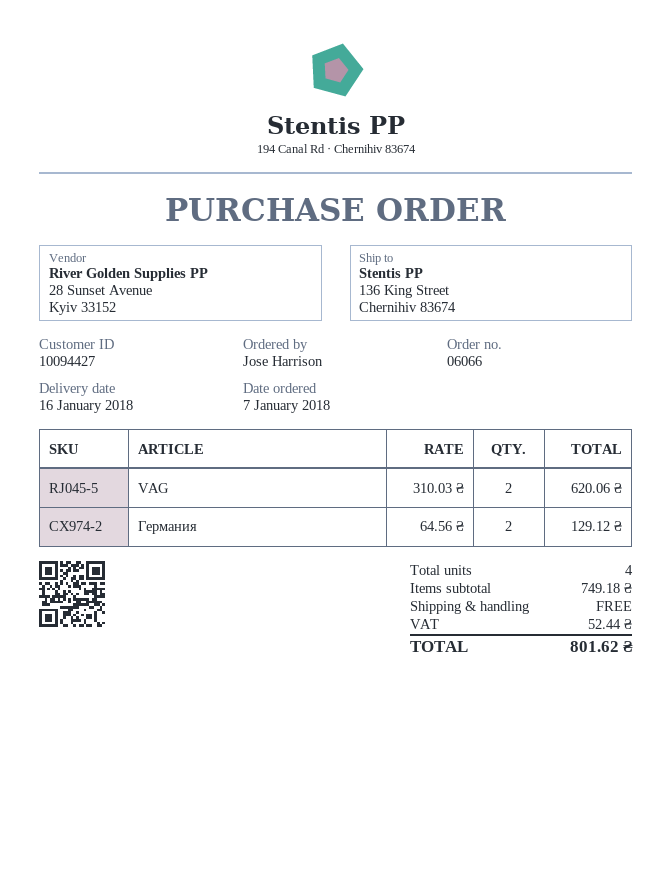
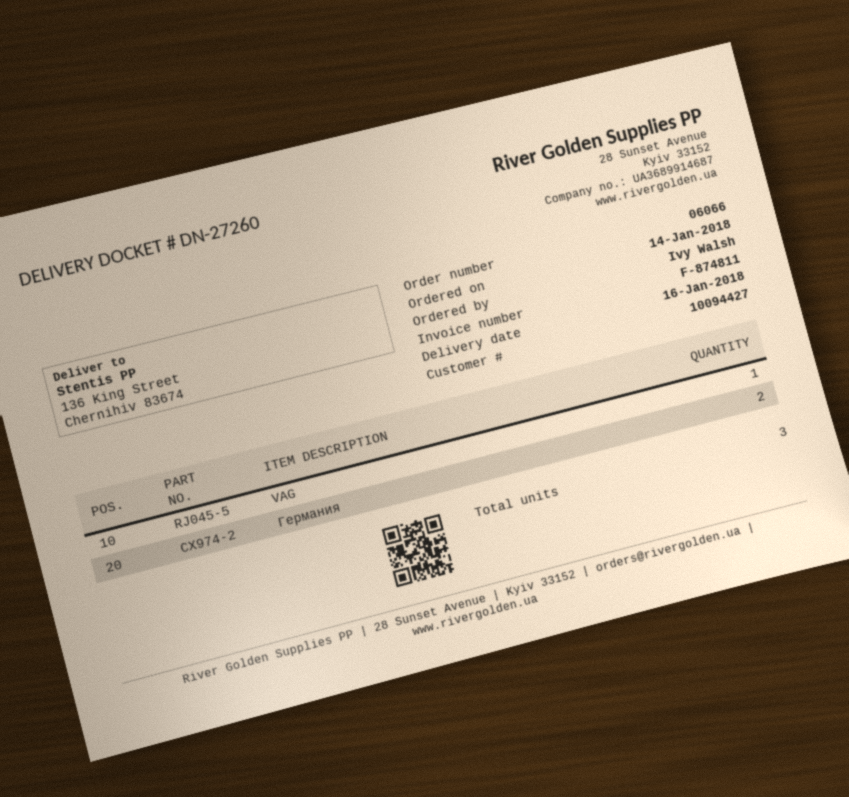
order date: 2018-01-07 -> 2018-01-14
ordered by: Jose Harrison -> Ivy Walsh
VAG: 2 -> 1
total quantity: 4 -> 3

